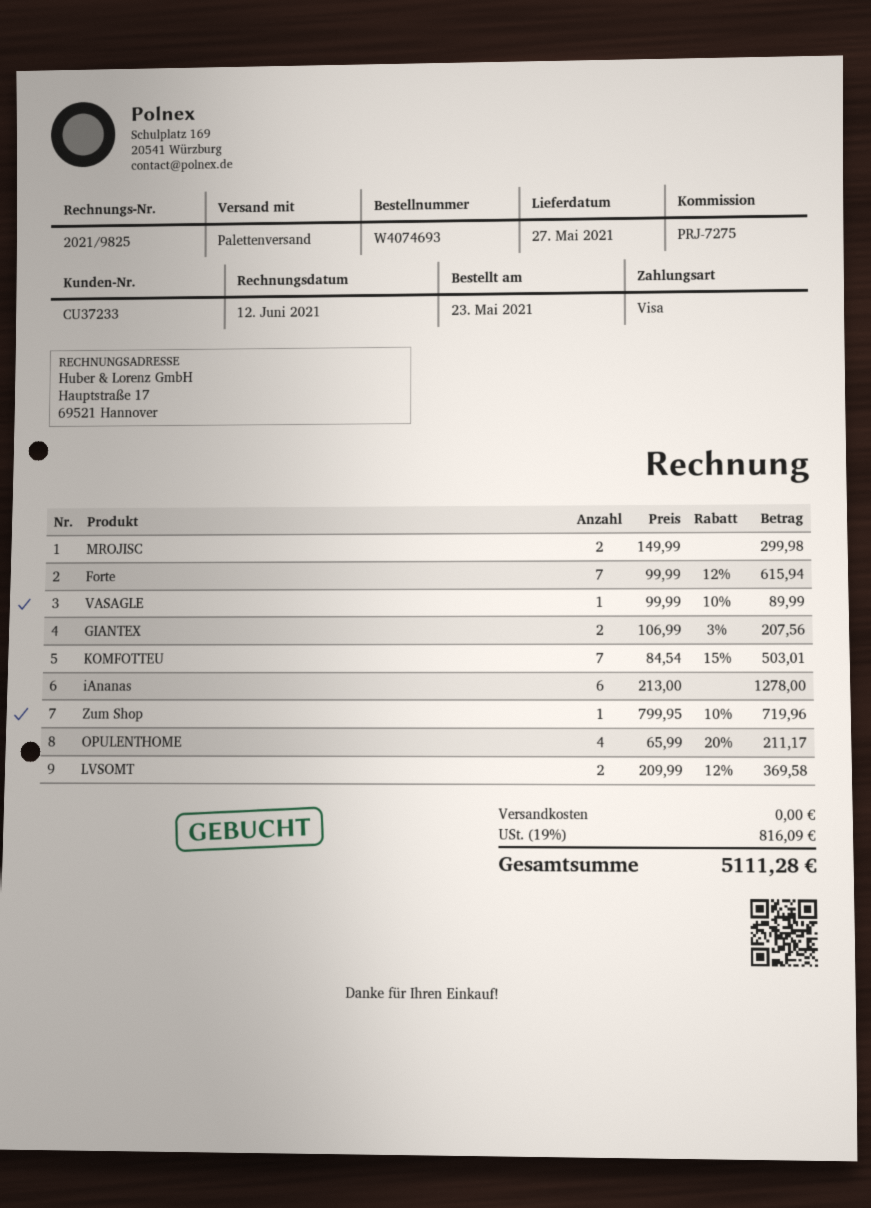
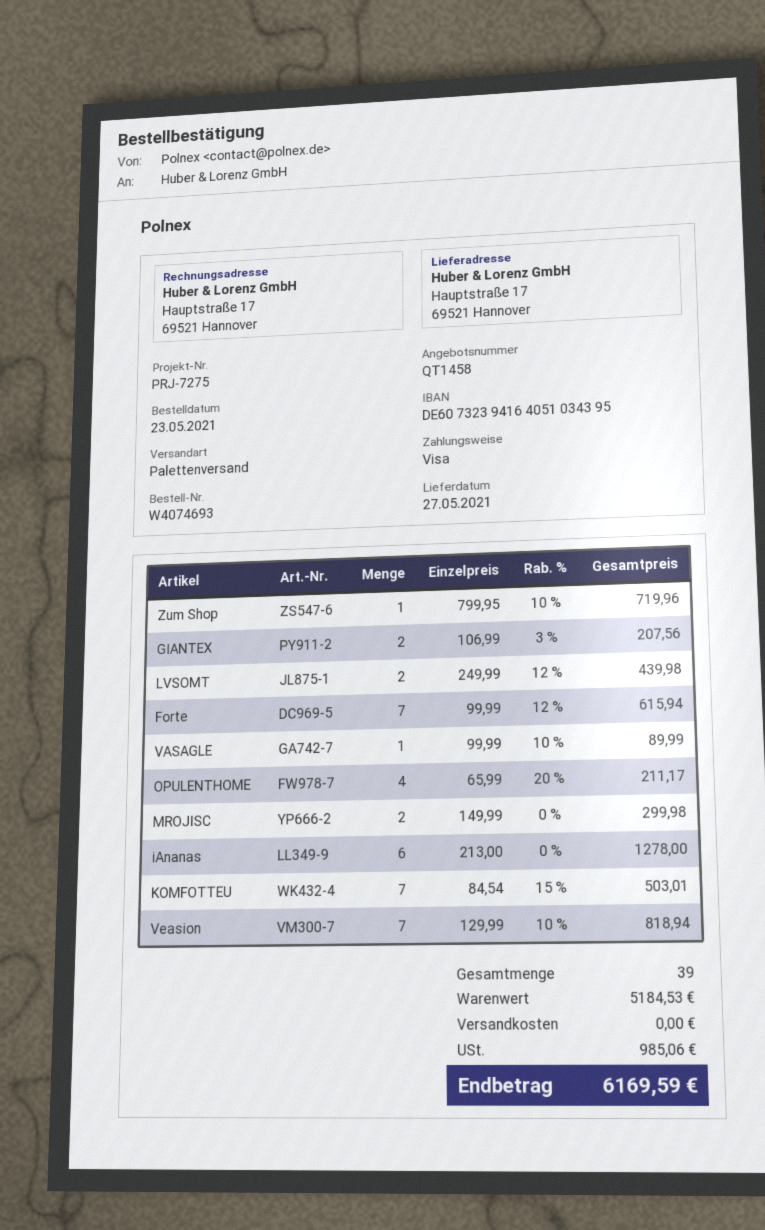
LVSOMT: 2 x 209.99 - 12% = 369.58 -> 2 x 249.99 - 12% = 439.98
Veasion: none -> 7 x 129.99 - 10% = 818.94
tax: 816.09 -> 985.06
total: 5111.28 -> 6169.59

